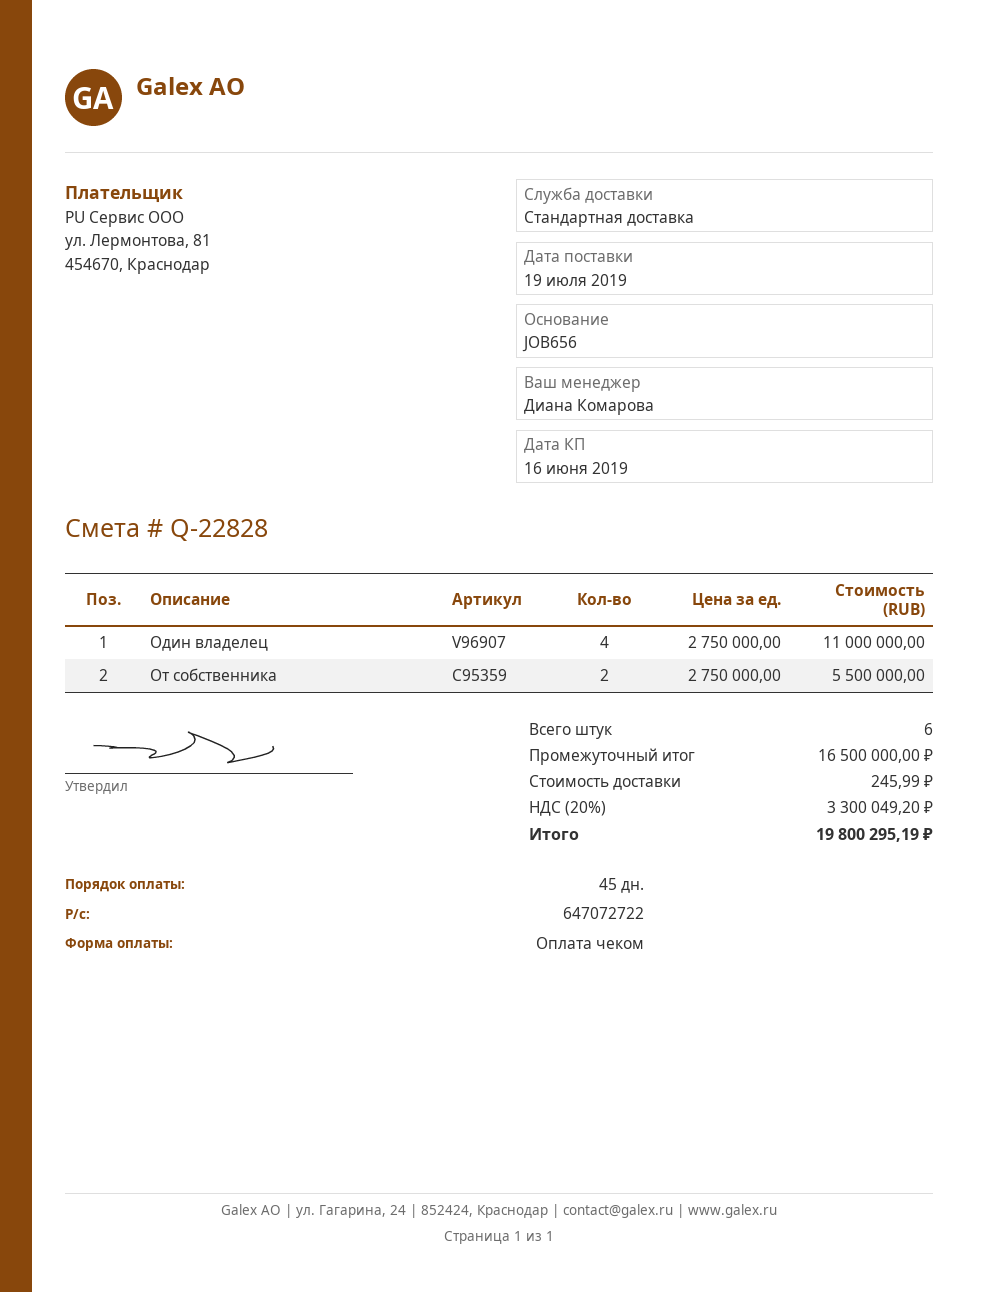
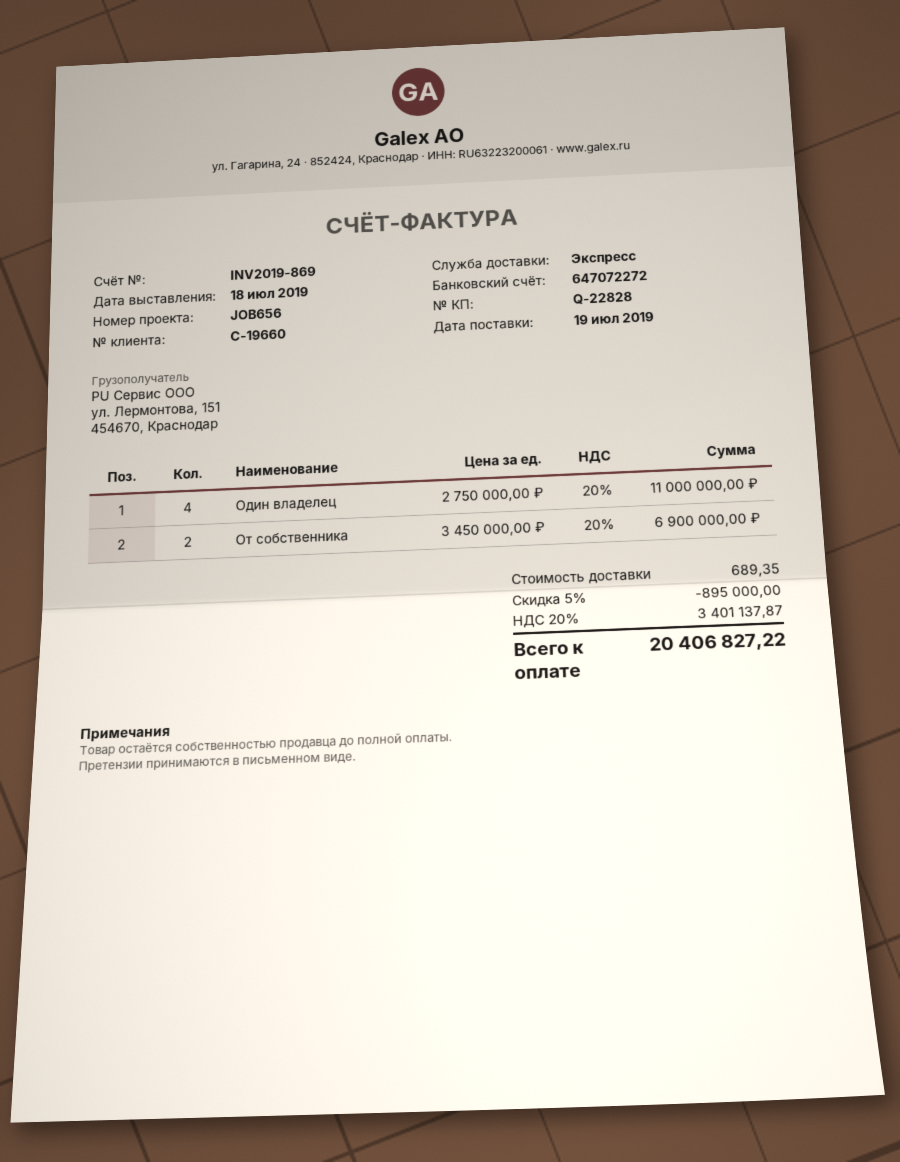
bank account: 647072722 -> 647072272
shipping method: standard -> express
От собственника: 2 x 2750000.00 = 5500000.00 -> 2 x 3450000.00 = 6900000.00
discount: none -> 5% = 895000.00
shipping: 245.99 -> 689.35
tax: 20% = 3300049.20 -> 20% = 3401137.87
total: 19800295.19 -> 20406827.22

